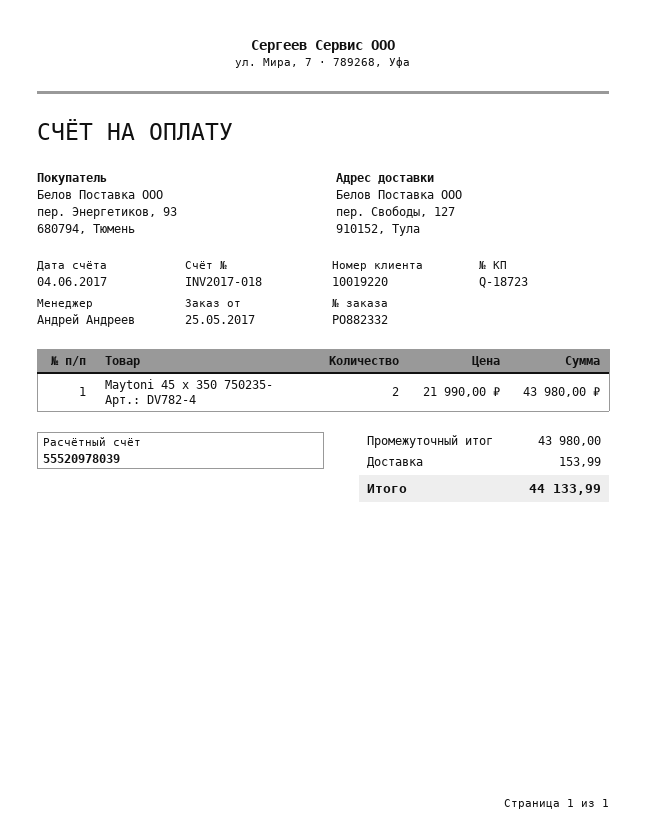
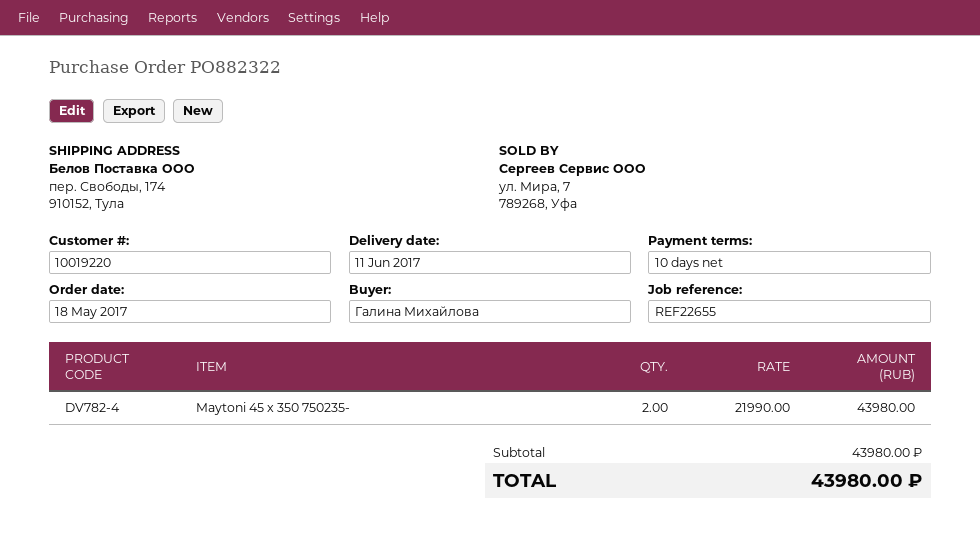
order number: PO882332 -> PO882322
order date: 2017-05-25 -> 2017-05-18
ship to: пер. Свободы, 127, 910152, Тула -> пер. Свободы, 174, 910152, Тула
shipping: 153.99 -> none
total: 44133.99 -> 43980.00

